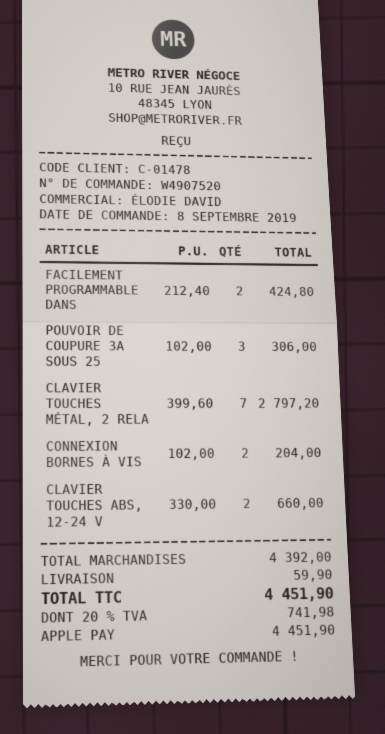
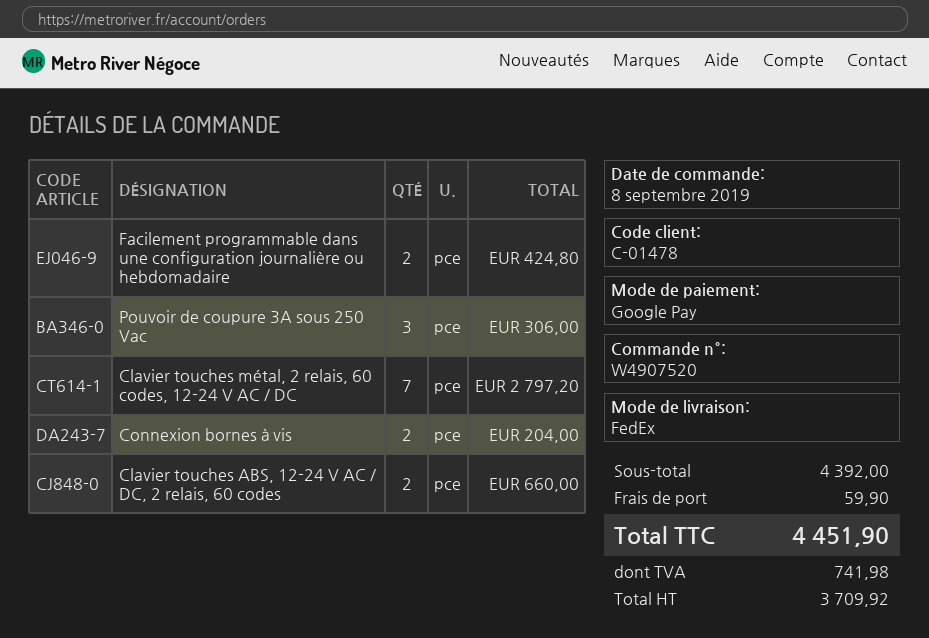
payment method: Apple Pay -> Google Pay

